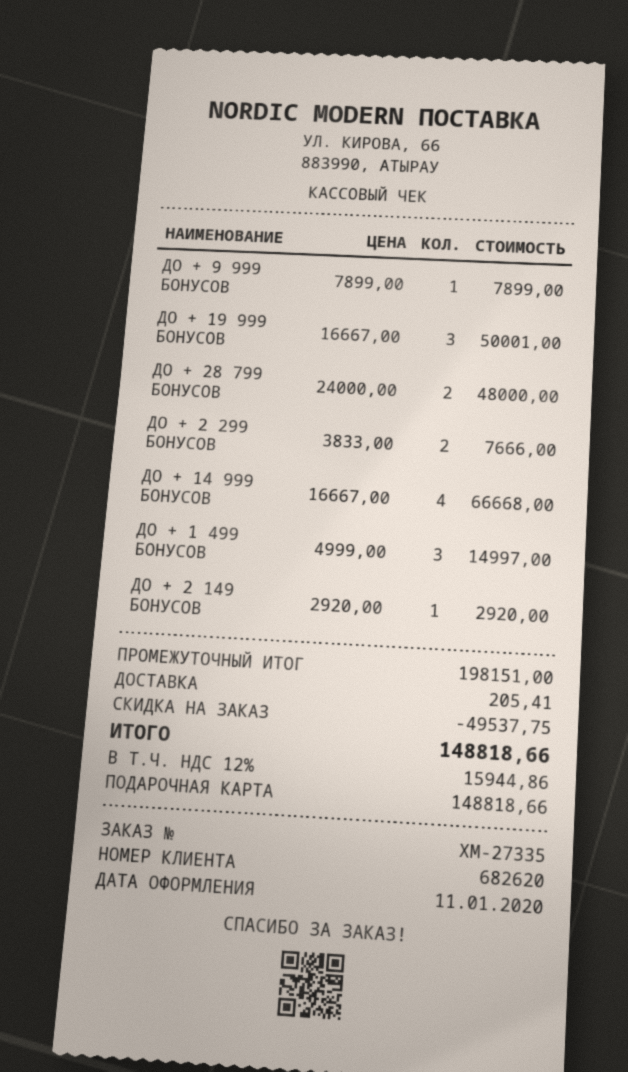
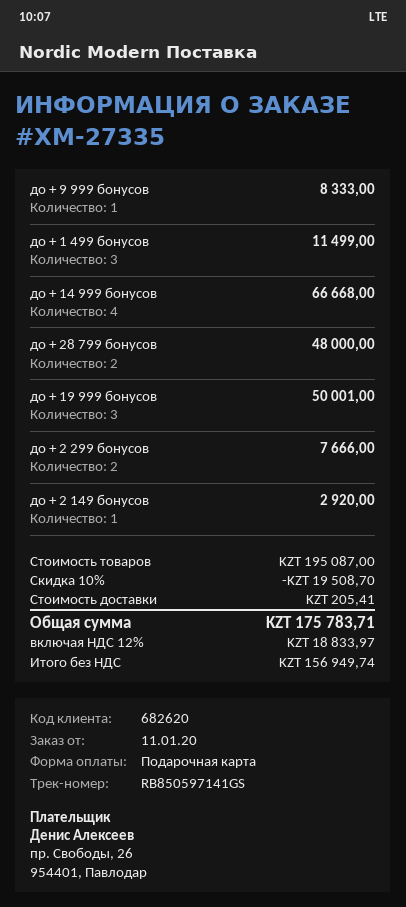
ДО + 9 999 БОНУСОВ: 1 for 7899.00 -> 1 for 8333.00
ДО + 1 499 БОНУСОВ: 3 for 14997.00 -> 3 for 11499.00
subtotal: 198151.00 -> 195087.00
discount: 49537.75 -> 19508.70
tax: 12% = 15944.86 -> 12% = 18833.97
total: 148818.66 -> 175783.71

